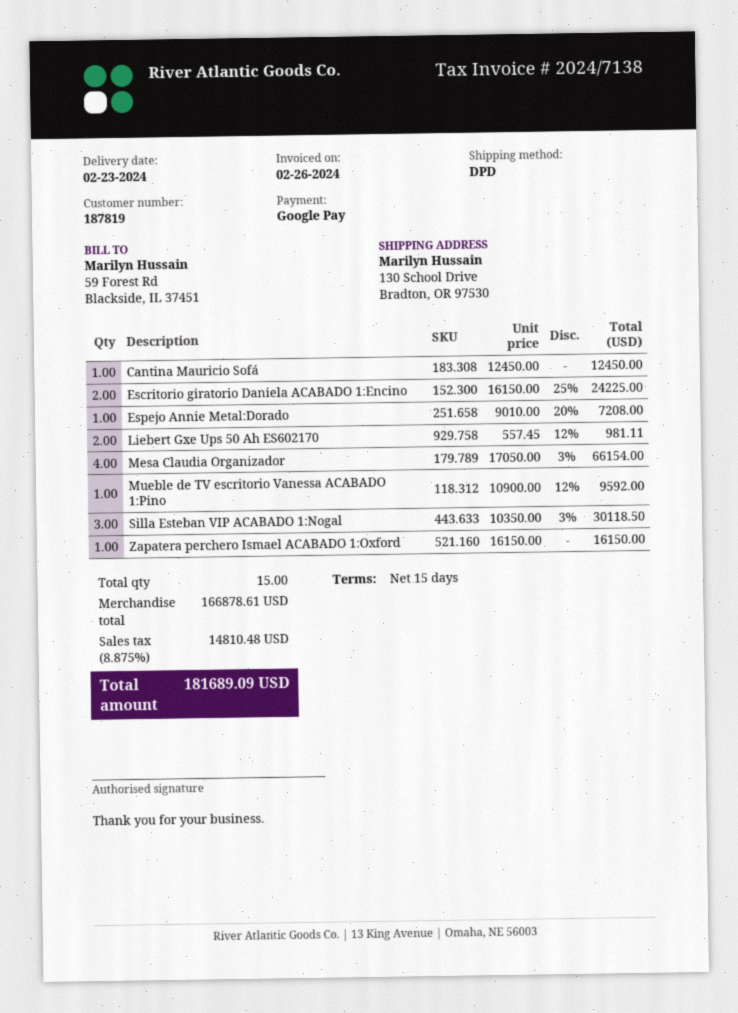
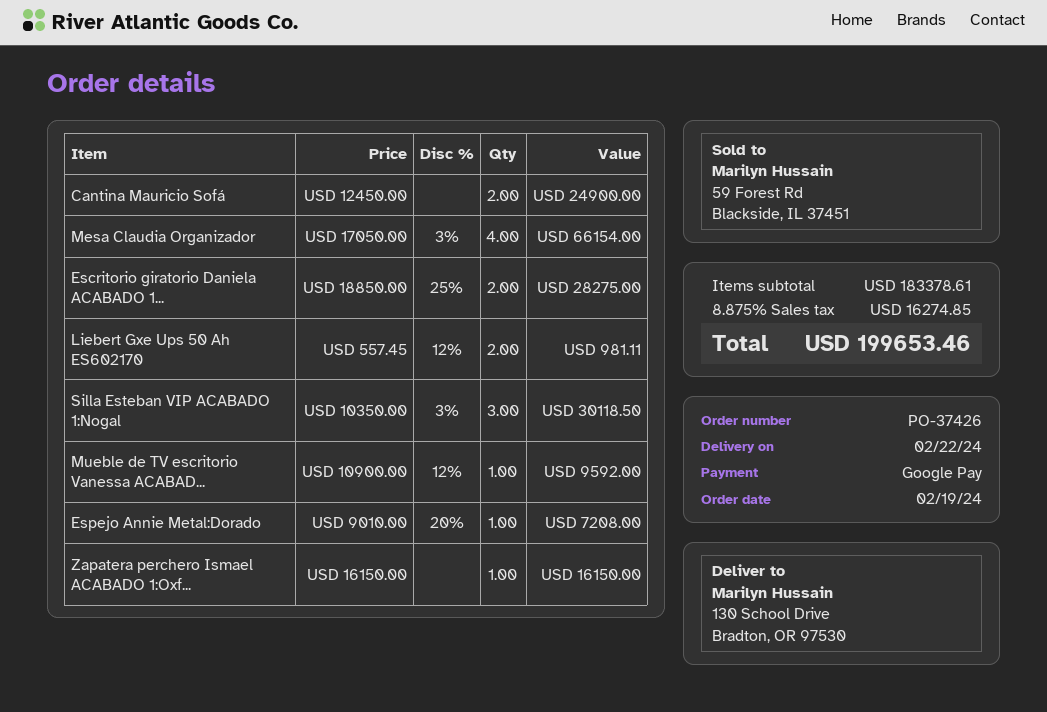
delivery date: 2024-02-23 -> 2024-02-22
Cantina Mauricio Sofá: 1 x 12450.00 = 12450.00 -> 2 x 12450.00 = 24900.00
Escritorio giratorio Daniela ACABADO 1:Encino: 2 x 16150.00 - 25% = 24225.00 -> 2 x 18850.00 - 25% = 28275.00
subtotal: 166878.61 -> 183378.61
tax: 8.875% = 14810.48 -> 8.875% = 16274.85
total: 181689.09 -> 199653.46

